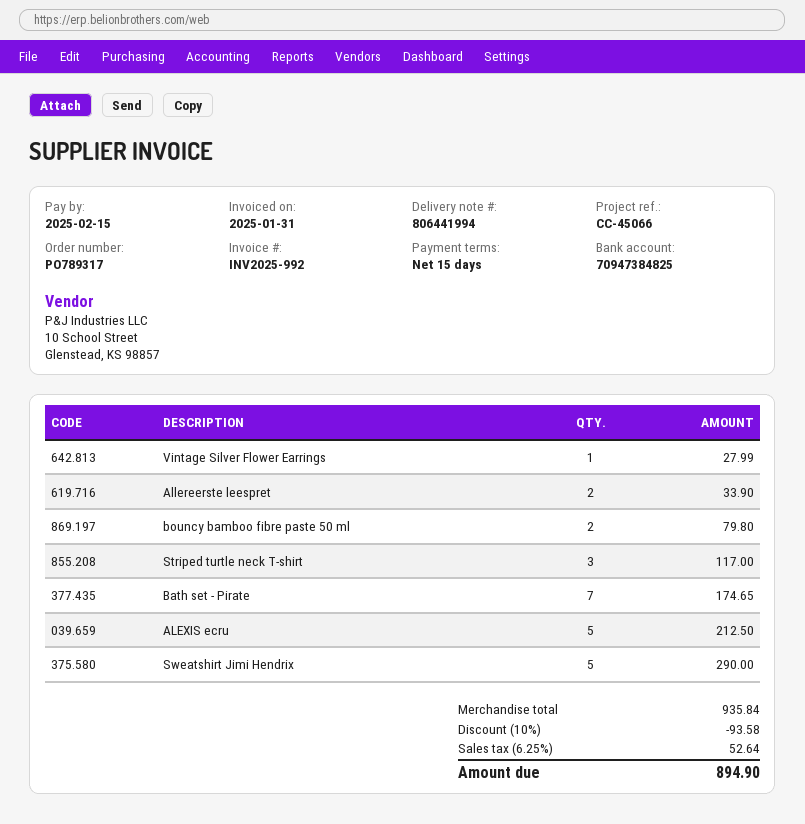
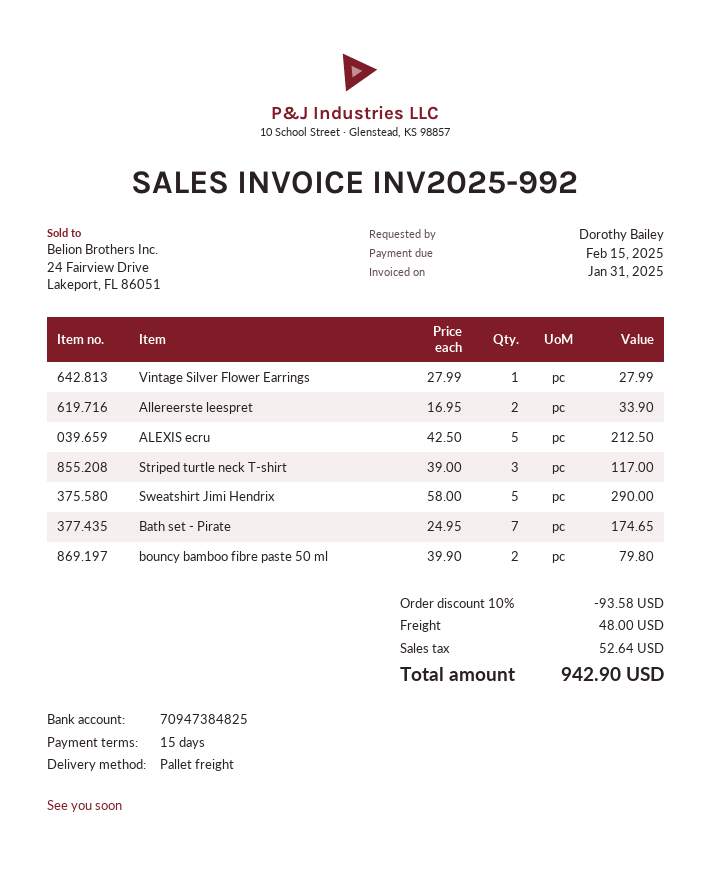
shipping: none -> 48.00
total: 894.90 -> 942.90

